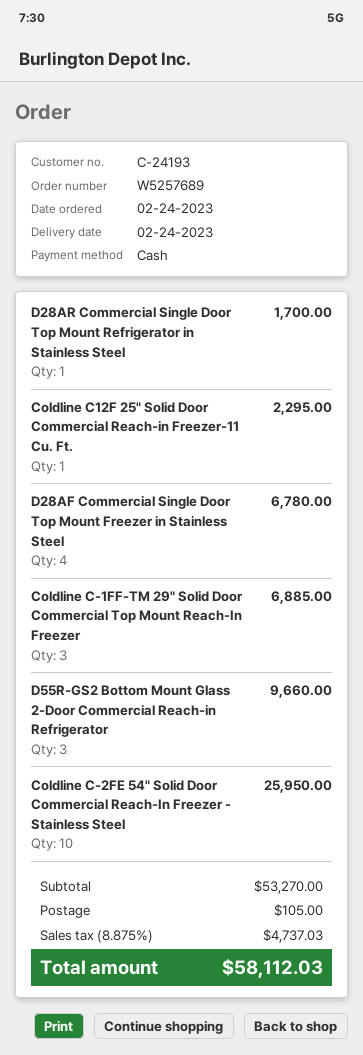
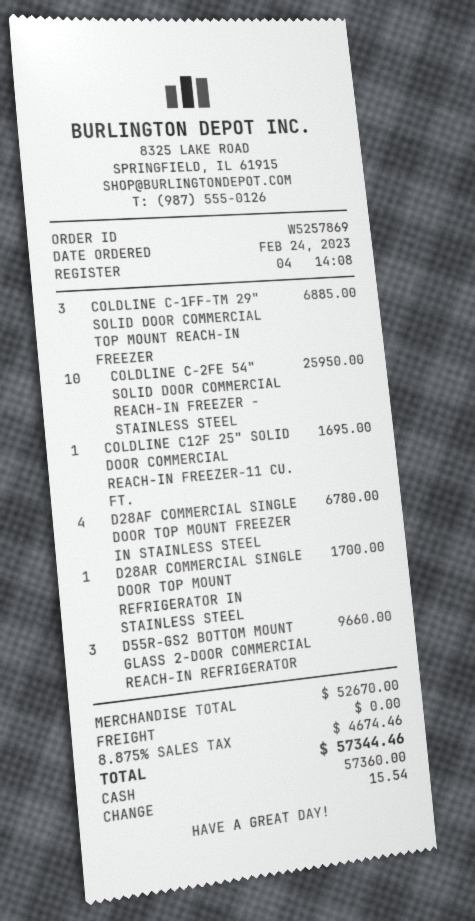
order number: W5257689 -> W5257869
Coldline C12F 25" Solid Door Commercial Reach-in Freezer-11 Cu. Ft.: 1 for 2295.00 -> 1 for 1695.00
subtotal: 53270.00 -> 52670.00
shipping: 105.00 -> 0.00
tax: 8.875% = 4737.03 -> 8.875% = 4674.46
total: 58112.03 -> 57344.46

